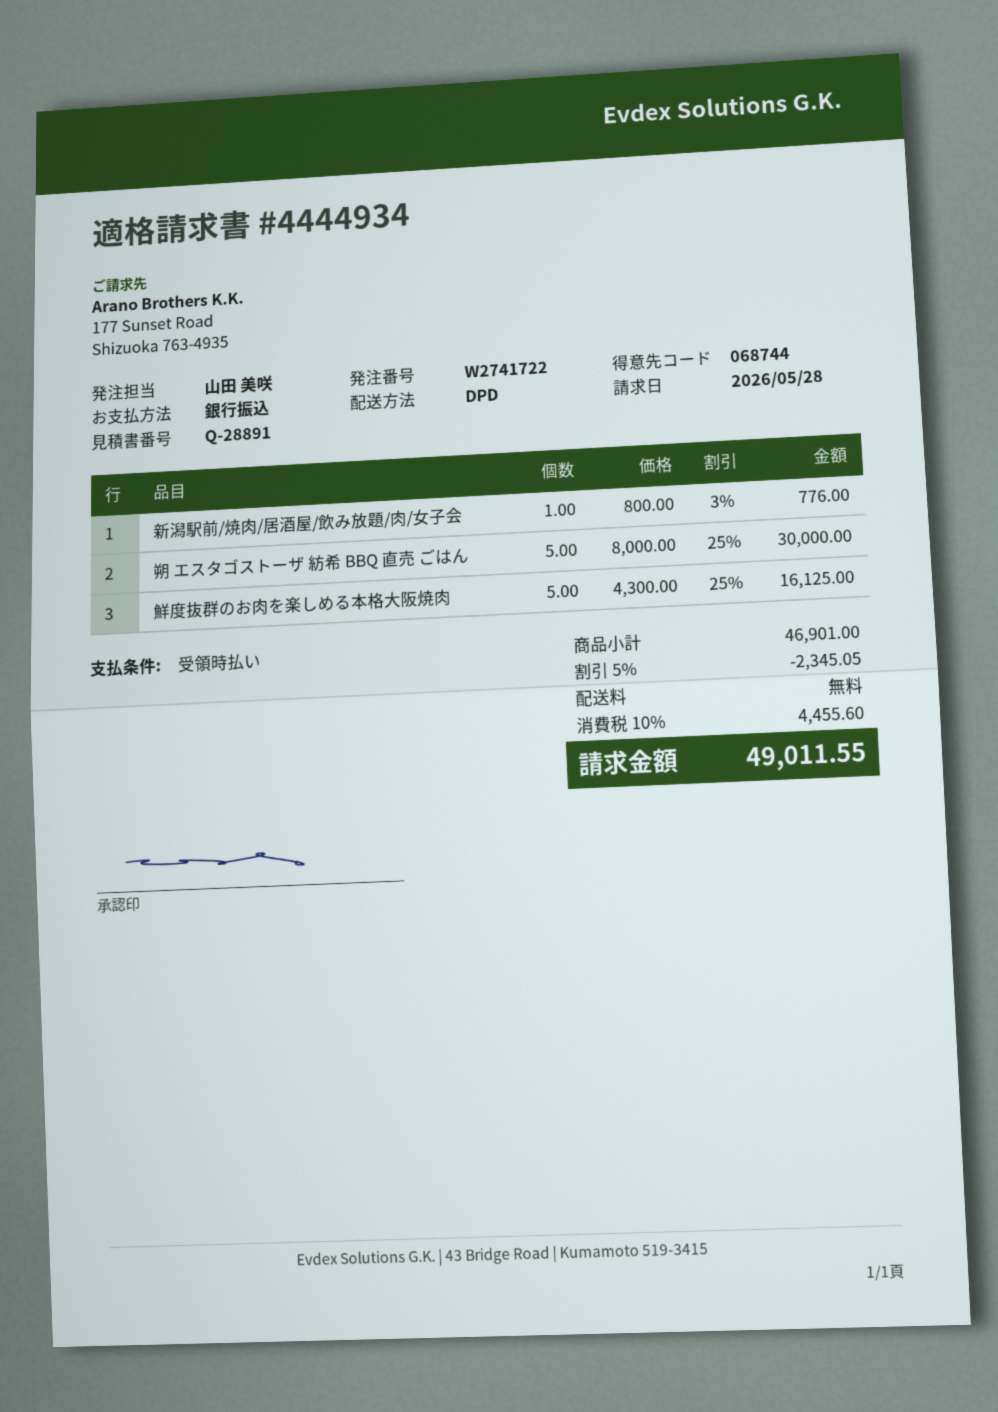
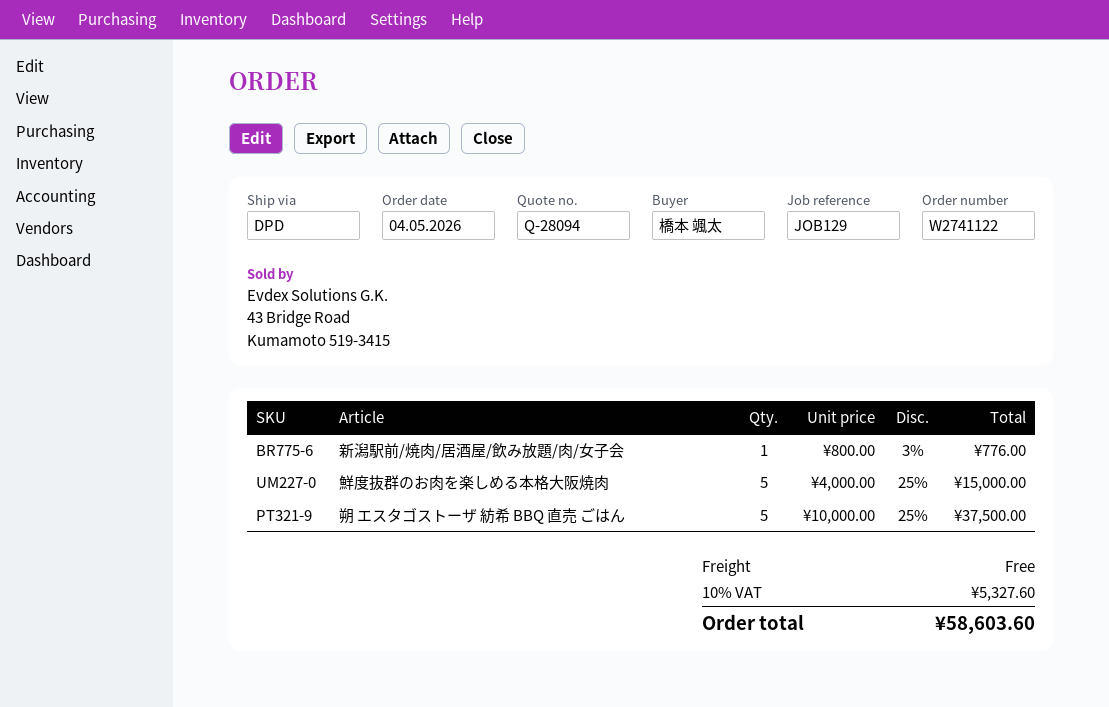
quote number: Q-28891 -> Q-28094
order number: W2741722 -> W2741122
ordered by: 山田 美咲 -> 橋本 颯太
朔 エスタゴストーザ 紡希 BBQ 直売 ごはん: 5 x 8000.00 - 25% = 30000.00 -> 5 x 10000.00 - 25% = 37500.00
鮮度抜群のお肉を楽しめる本格大阪焼肉: 5 x 4300.00 - 25% = 16125.00 -> 5 x 4000.00 - 25% = 15000.00
discount: 5% = 2345.05 -> none
tax: 10% = 4455.60 -> 10% = 5327.60
total: 49011.55 -> 58603.60

